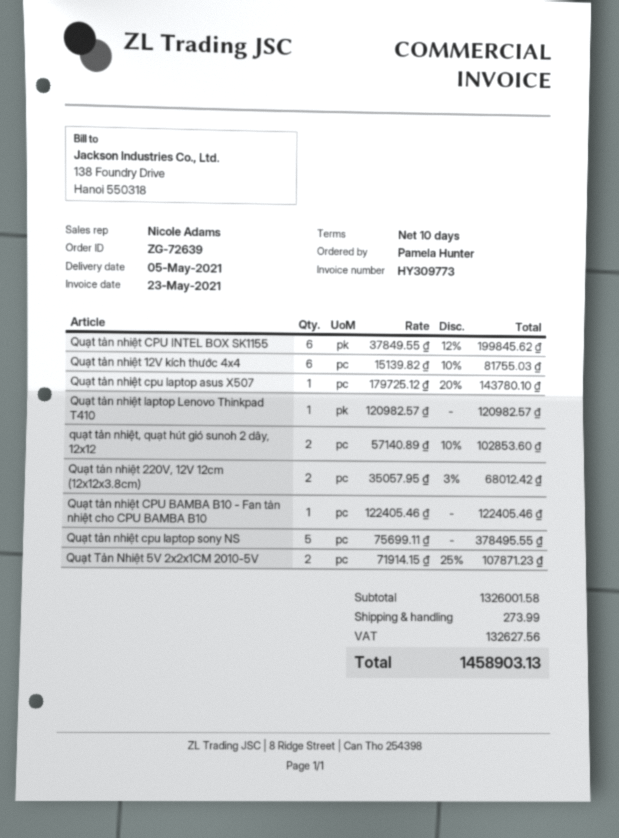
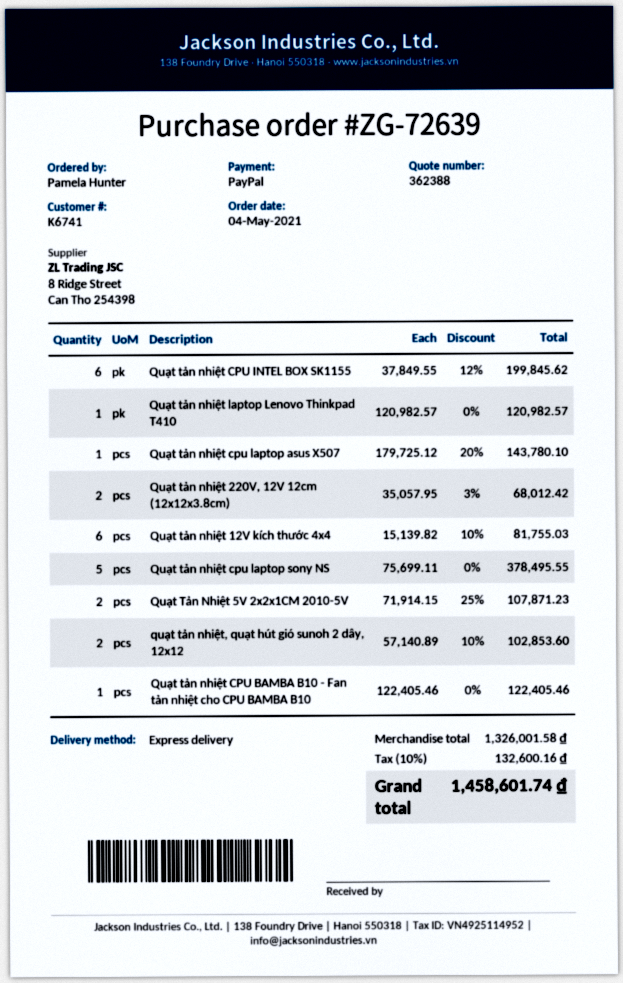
shipping: 273.99 -> none
tax: 132627.56 -> 132600.16
total: 1458903.13 -> 1458601.74

